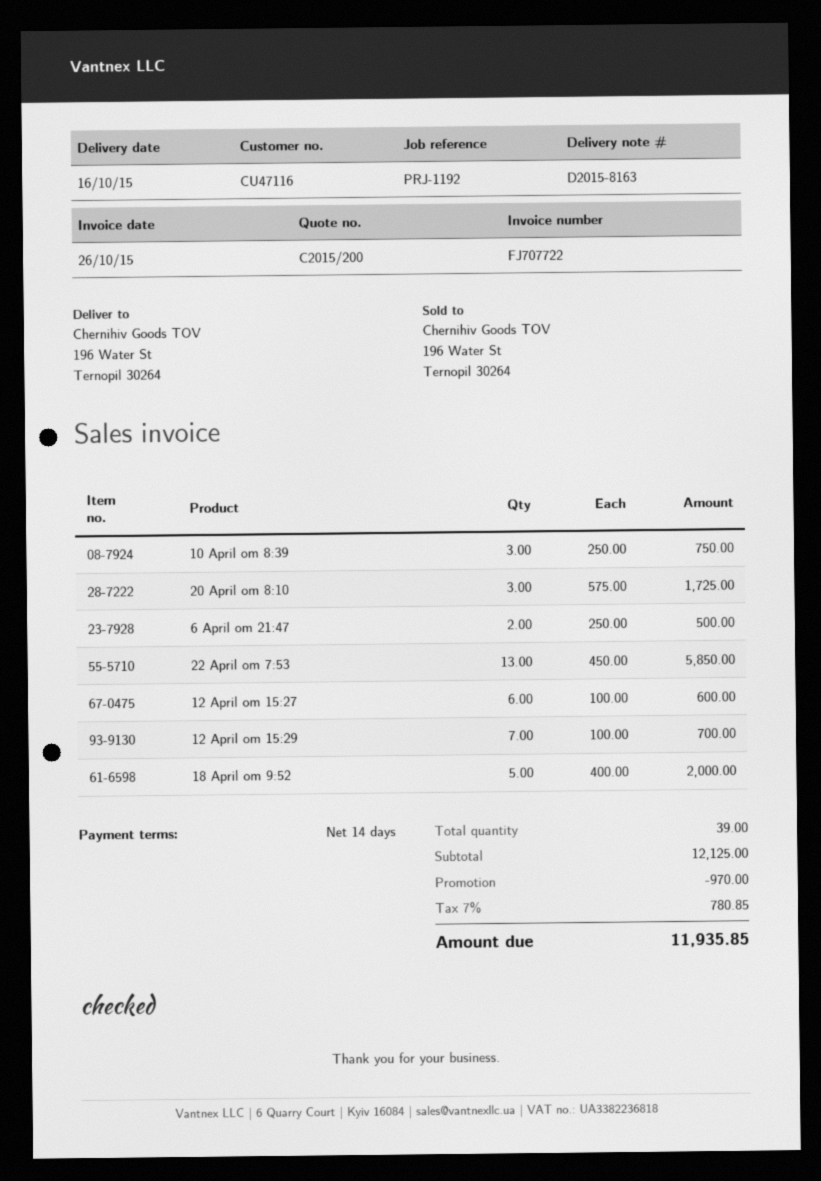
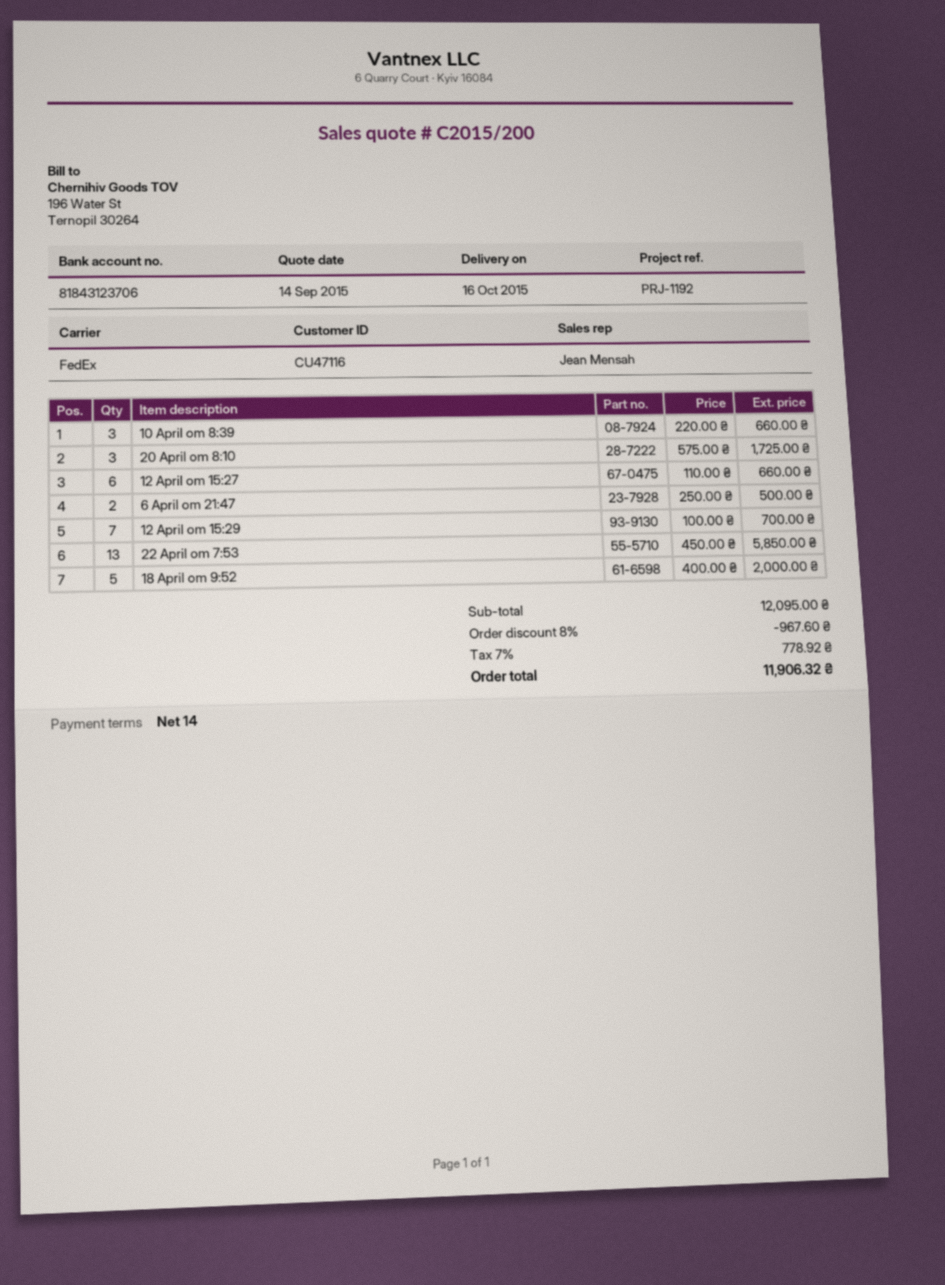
10 April om 8:39: 3 x 250.00 = 750.00 -> 3 x 220.00 = 660.00
12 April om 15:27: 6 x 100.00 = 600.00 -> 6 x 110.00 = 660.00
subtotal: 12125.00 -> 12095.00
discount: 970.00 -> 967.60
tax: 7% = 780.85 -> 7% = 778.92
total: 11935.85 -> 11906.32

